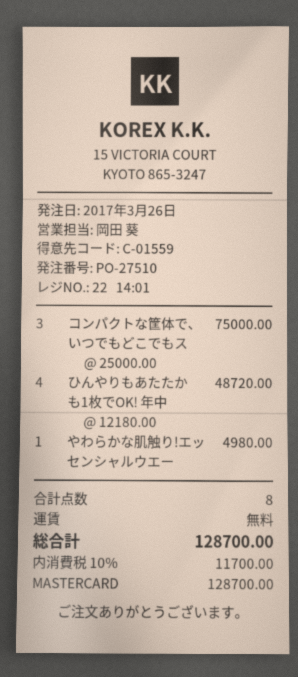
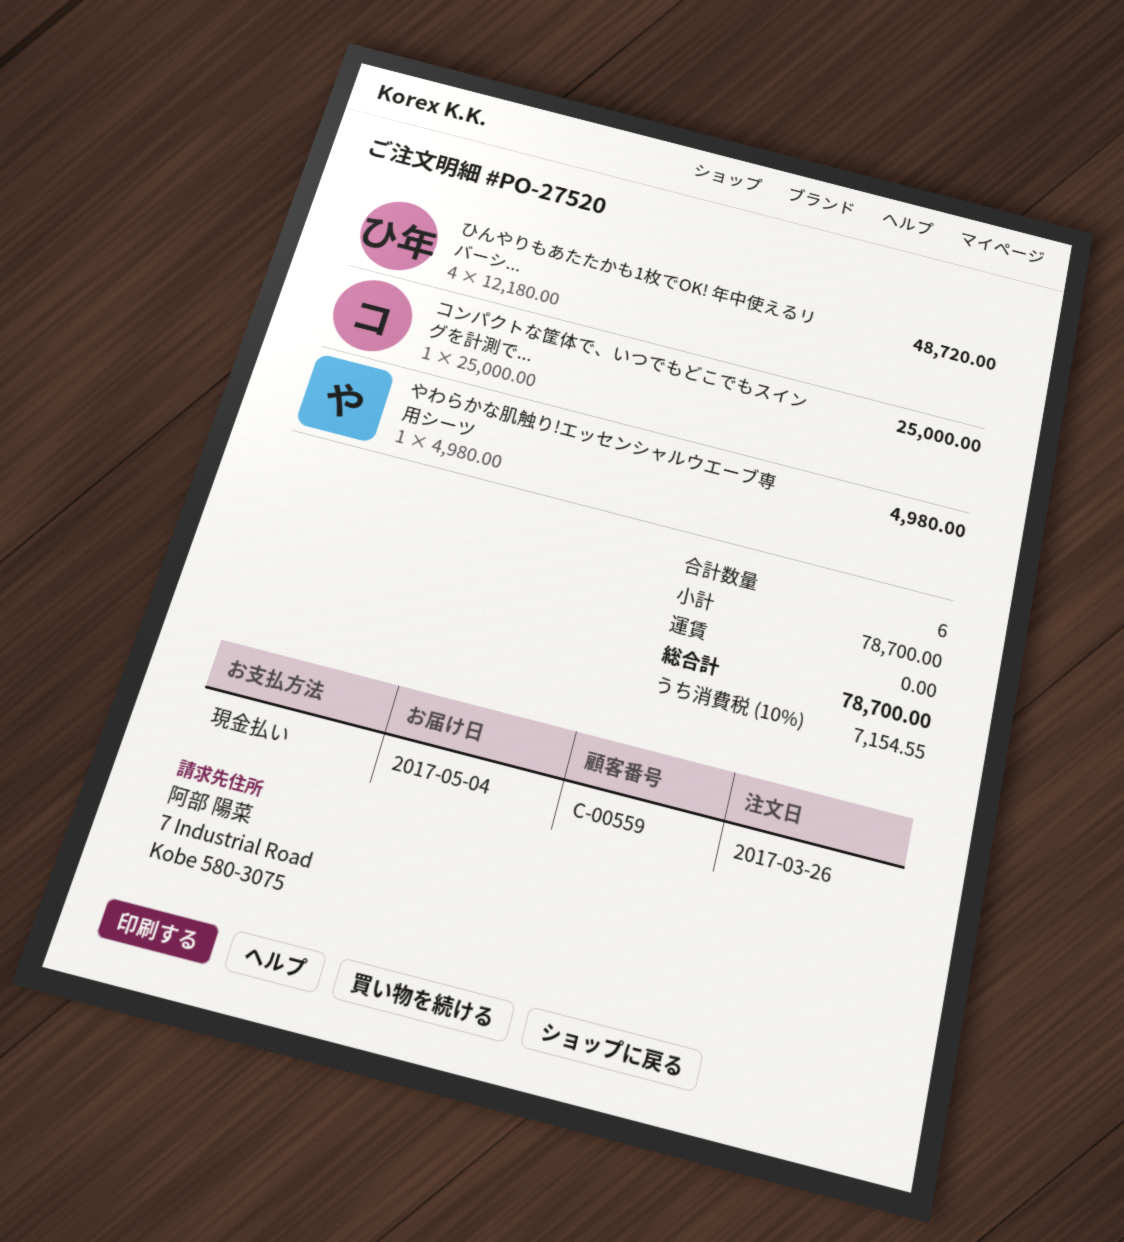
order number: PO-27510 -> PO-27520
customer number: C-01559 -> C-00559
payment method: Mastercard -> cash
コンパクトな筐体で、いつでもどこでもス: 3 x 25000.00 = 75000.00 -> 1 x 25000.00 = 25000.00
total quantity: 8 -> 6
tax: 10% = 11700.00 -> 10% = 7154.55
total: 128700.00 -> 78700.00

